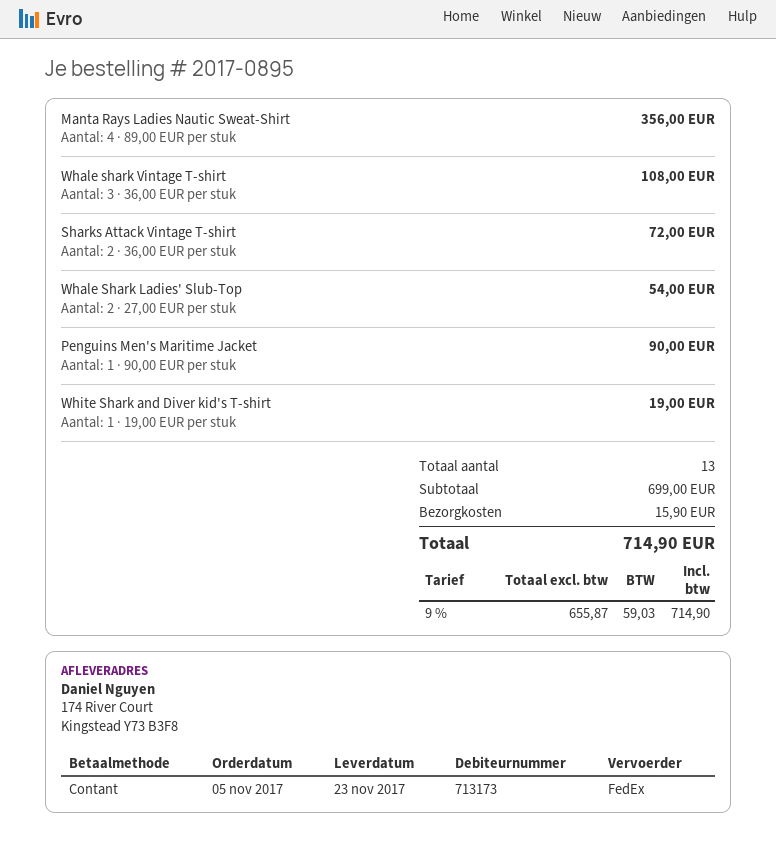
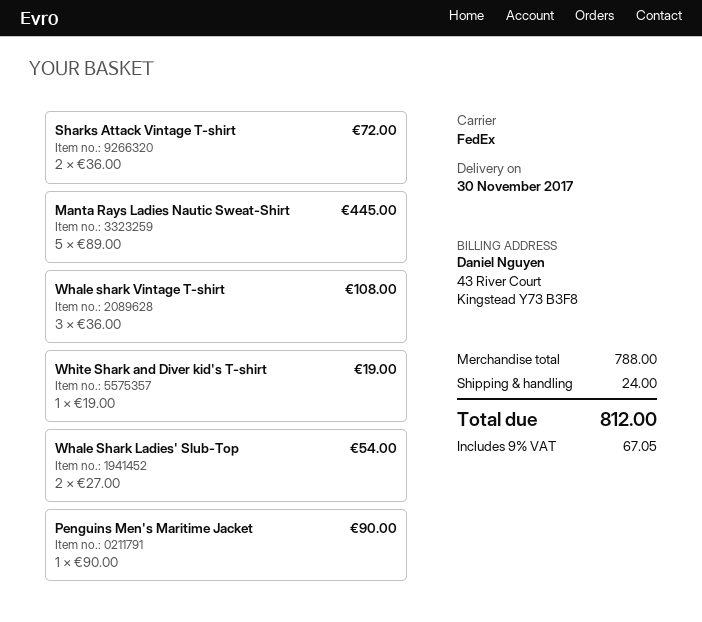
delivery date: 2017-11-23 -> 2017-11-30
Manta Rays Ladies Nautic Sweat-Shirt: 4 x 89.00 = 356.00 -> 5 x 89.00 = 445.00
subtotal: 699.00 -> 788.00
shipping: 15.90 -> 24.00
tax: 9% = 59.03 -> 9% = 67.05
total: 714.90 -> 812.00

